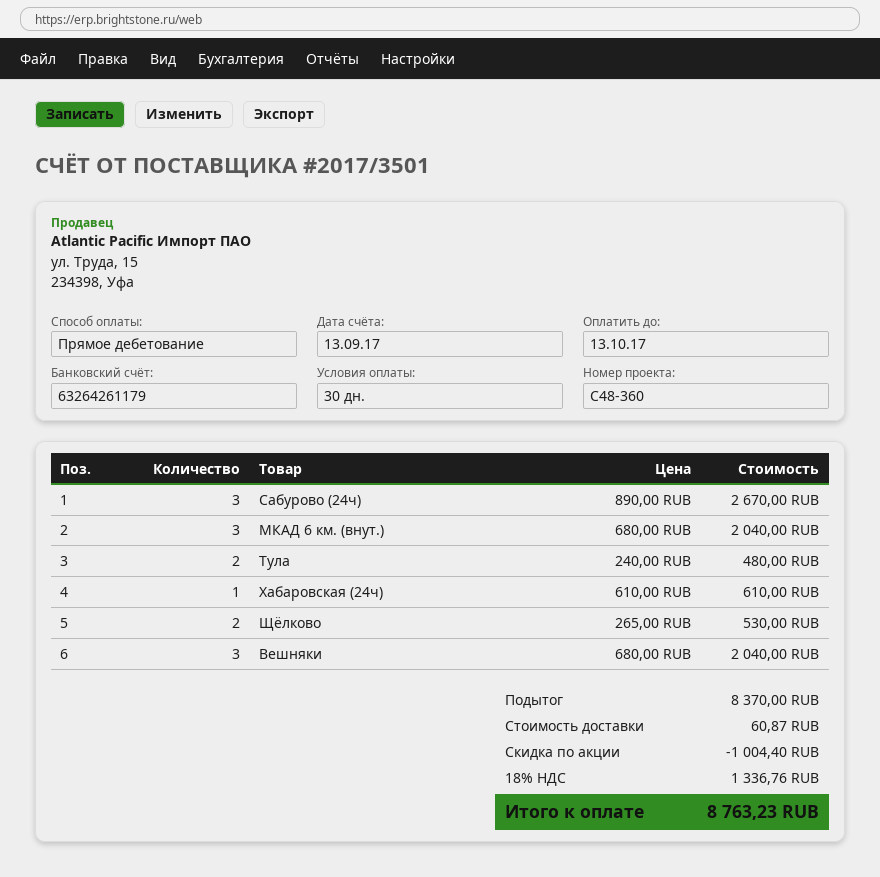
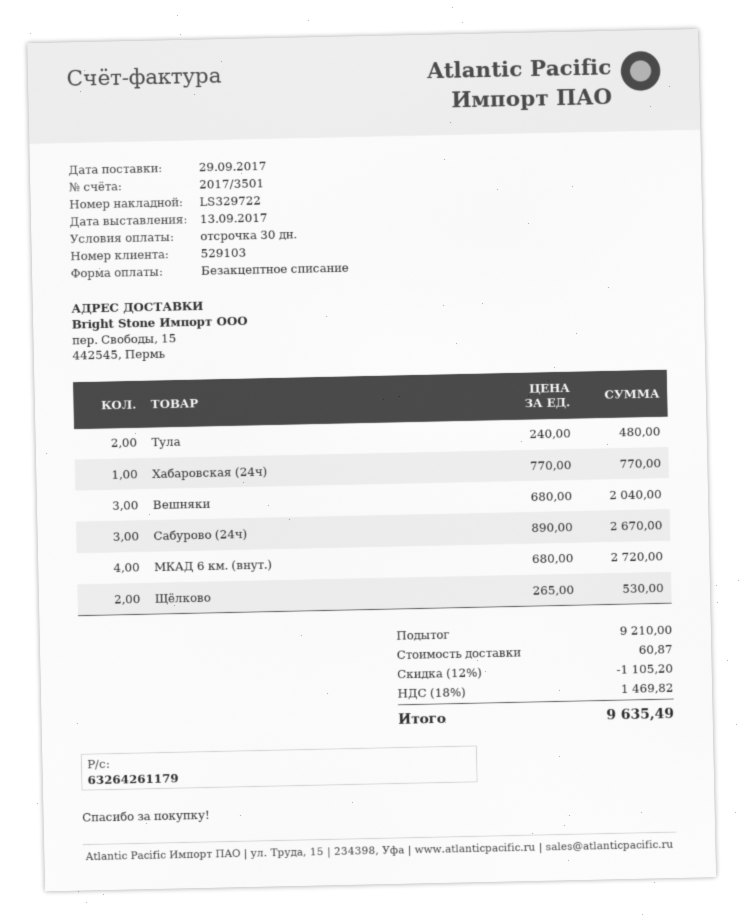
МКАД 6 км. (внут.): 3 x 680.00 = 2040.00 -> 4 x 680.00 = 2720.00
Хабаровская (24ч): 1 x 610.00 = 610.00 -> 1 x 770.00 = 770.00
subtotal: 8370.00 -> 9210.00
discount: 1004.40 -> 1105.20
tax: 18% = 1336.76 -> 18% = 1469.82
total: 8763.23 -> 9635.49

